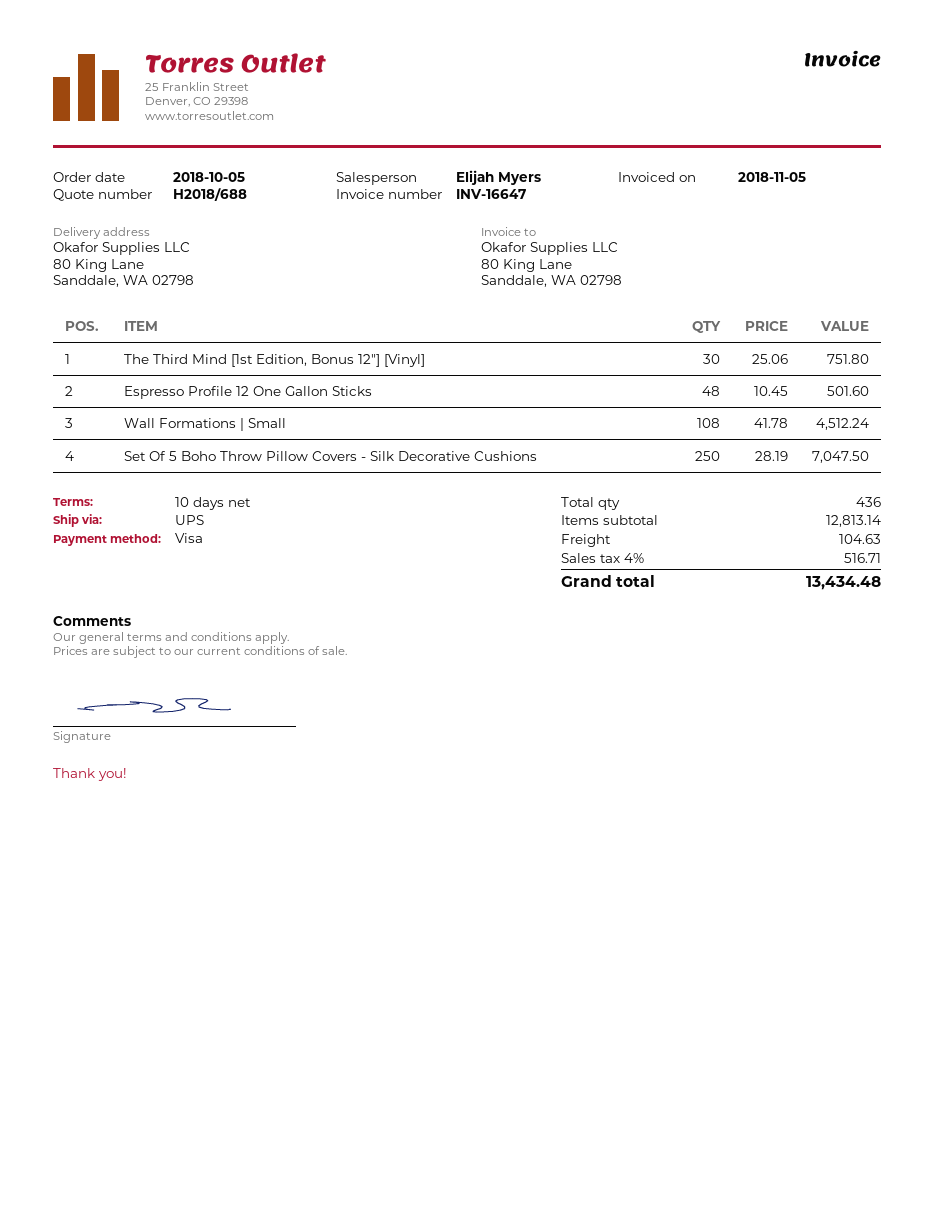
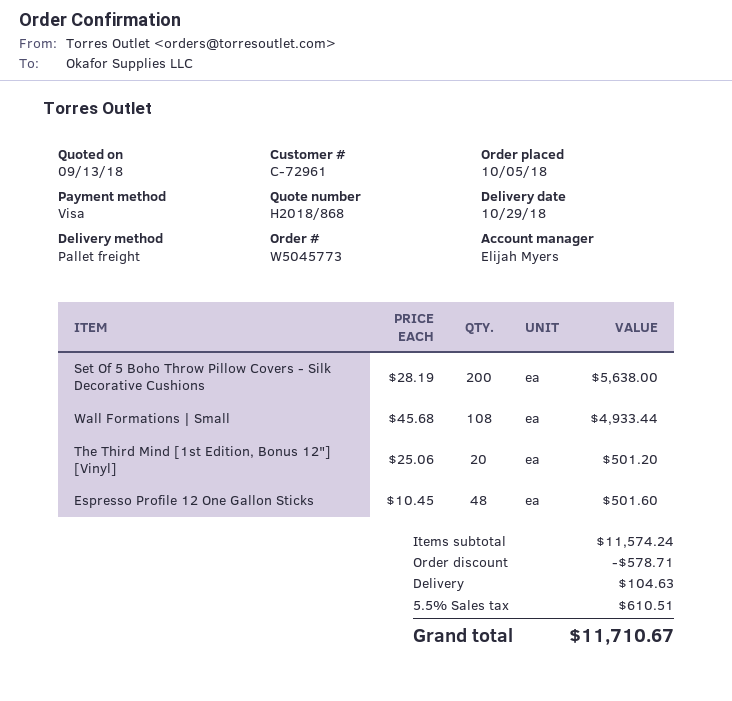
quote number: H2018/688 -> H2018/868
shipping method: UPS -> pallet freight
The Third Mind [1st Edition, Bonus 12"] [Vinyl]: 30 x 25.06 = 751.80 -> 20 x 25.06 = 501.20
Wall Formations | Small: 108 x 41.78 = 4512.24 -> 108 x 45.68 = 4933.44
Set Of 5 Boho Throw Pillow Covers - Silk Decorative Cushions: 250 x 28.19 = 7047.50 -> 200 x 28.19 = 5638.00
subtotal: 12813.14 -> 11574.24
discount: none -> 578.71
tax: 4% = 516.71 -> 5.5% = 610.51
total: 13434.48 -> 11710.67

